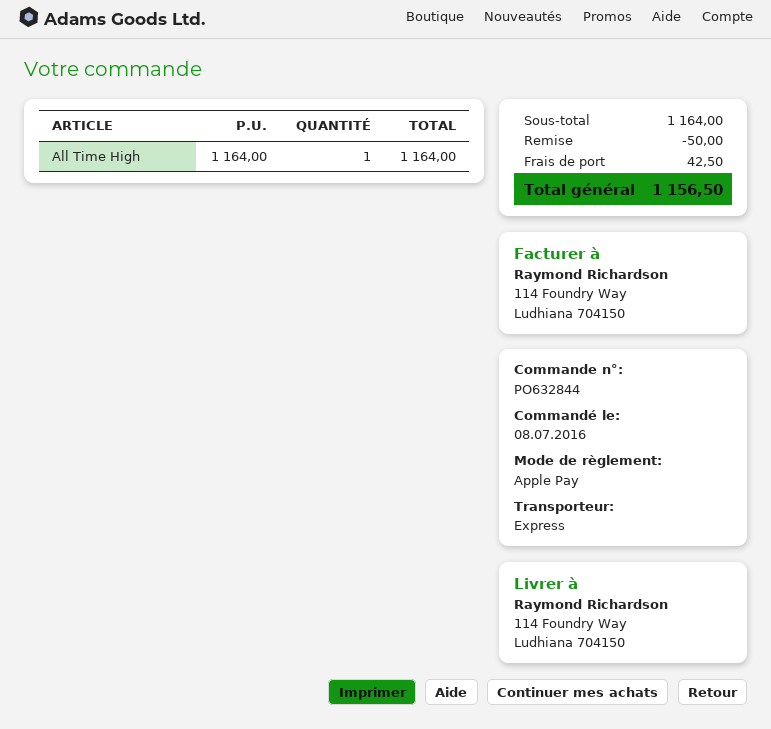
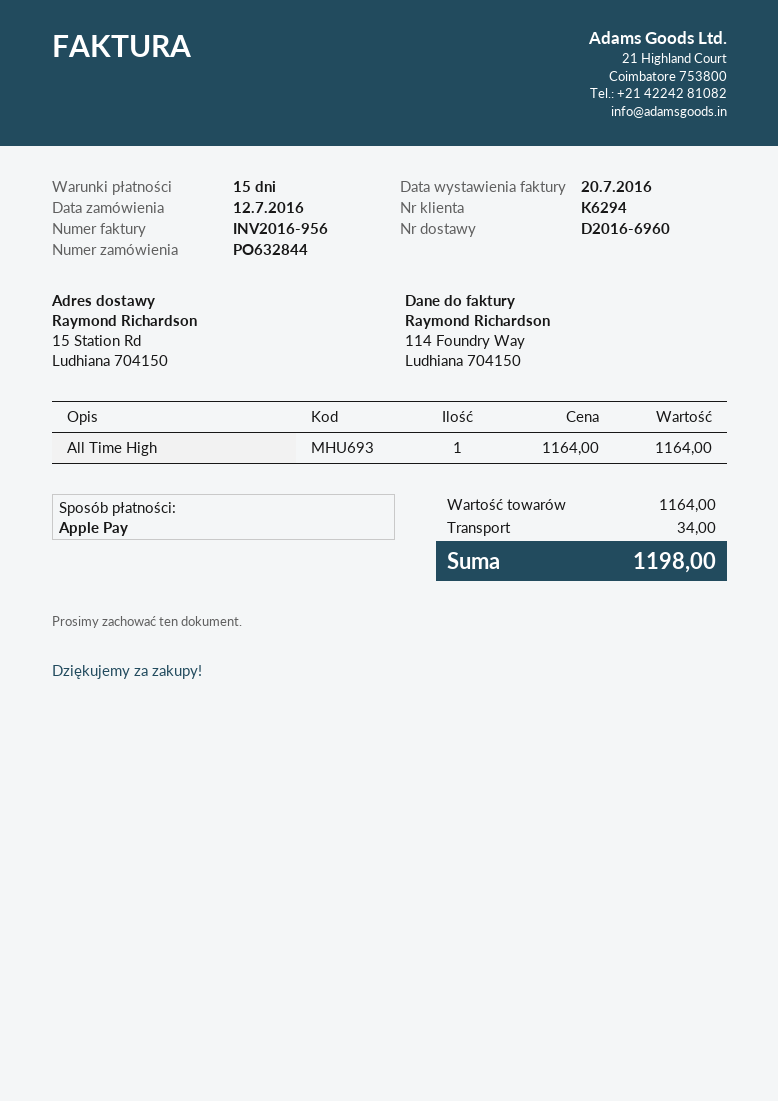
order date: 2016-07-08 -> 2016-07-12
ship to: 114 Foundry Way, Ludhiana 704150 -> 15 Station Rd, Ludhiana 704150
discount: 50.00 -> none
shipping: 42.50 -> 34.00
total: 1156.50 -> 1198.00

